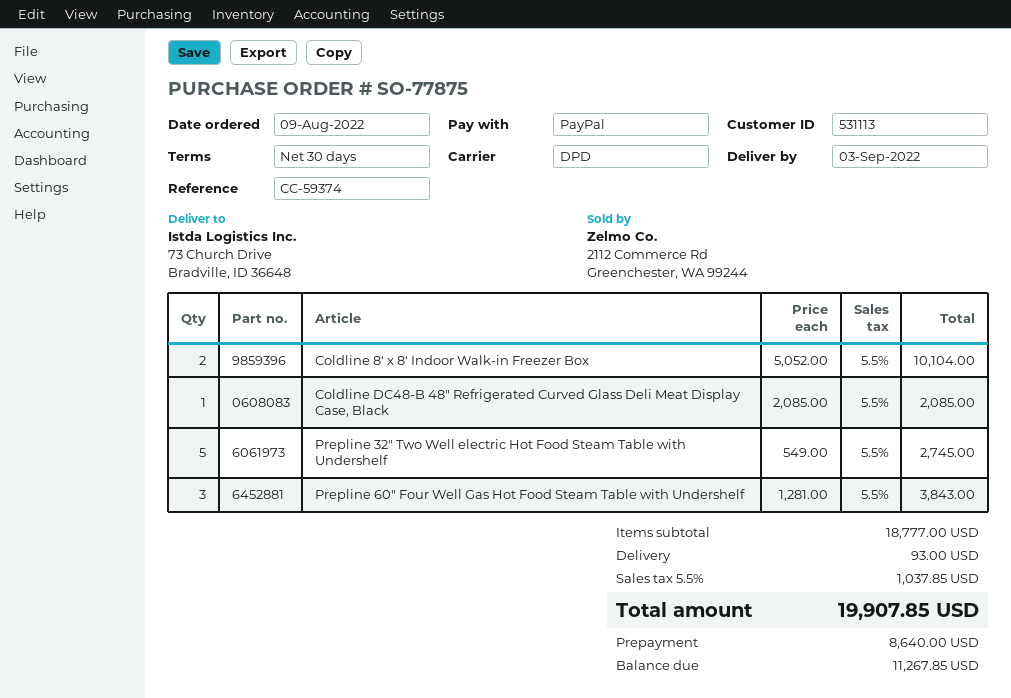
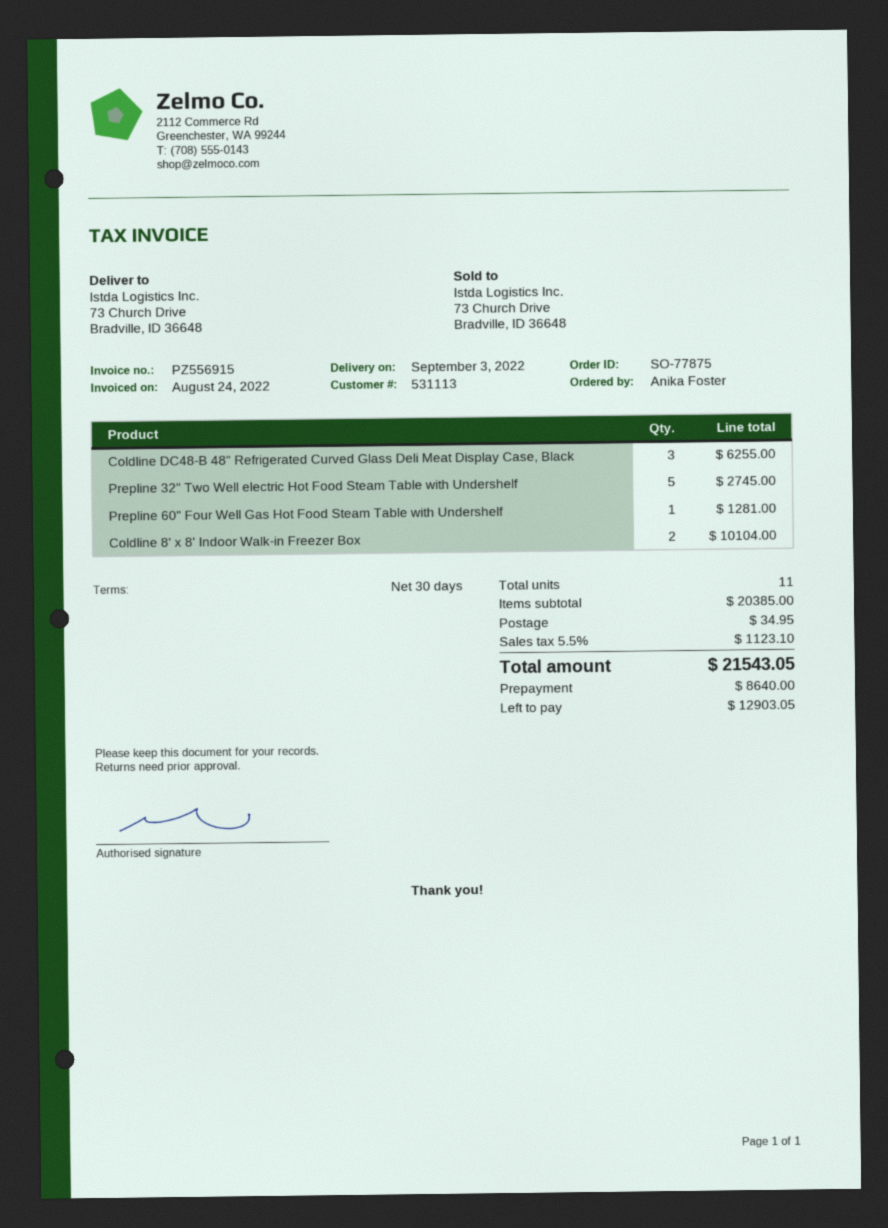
Coldline DC48-B 48" Refrigerated Curved Glass Deli Meat Display Case, Black: 1 for 2085.00 -> 3 for 6255.00
Prepline 60" Four Well Gas Hot Food Steam Table with Undershelf: 3 for 3843.00 -> 1 for 1281.00
subtotal: 18777.00 -> 20385.00
shipping: 93.00 -> 34.95
tax: 5.5% = 1037.85 -> 5.5% = 1123.10
total: 19907.85 -> 21543.05
balance: 11267.85 -> 12903.05

